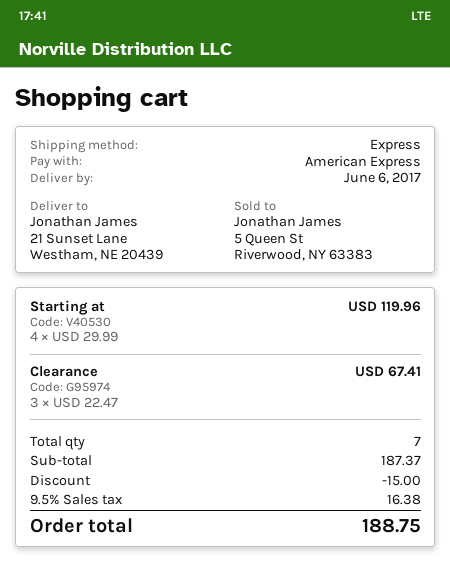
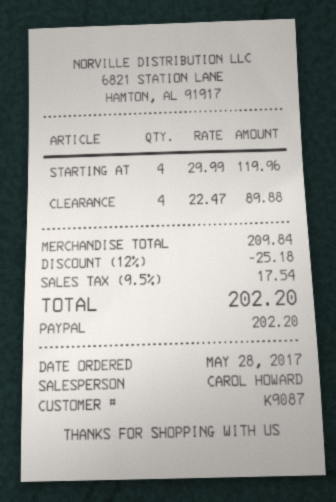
payment method: American Express -> PayPal
Clearance: 3 x 22.47 = 67.41 -> 4 x 22.47 = 89.88
subtotal: 187.37 -> 209.84
discount: 15.00 -> 25.18
tax: 9.5% = 16.38 -> 9.5% = 17.54
total: 188.75 -> 202.20

